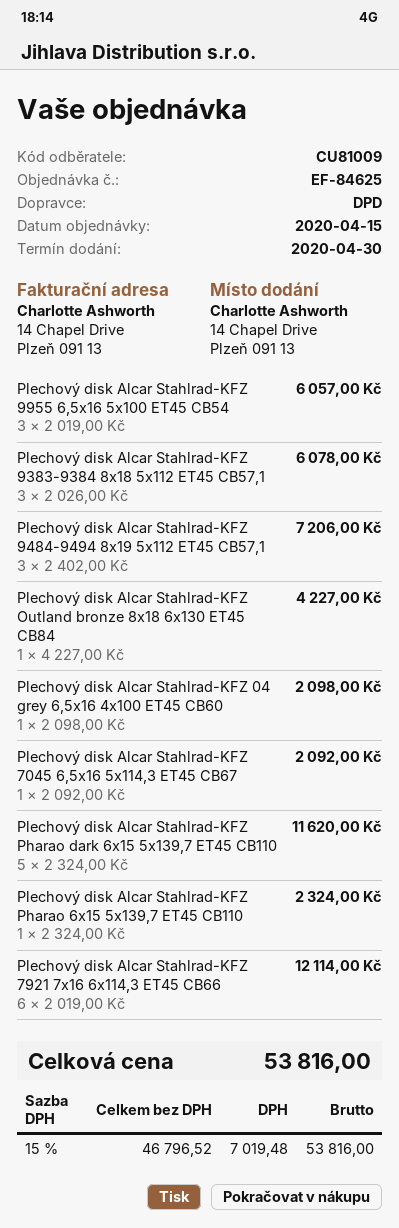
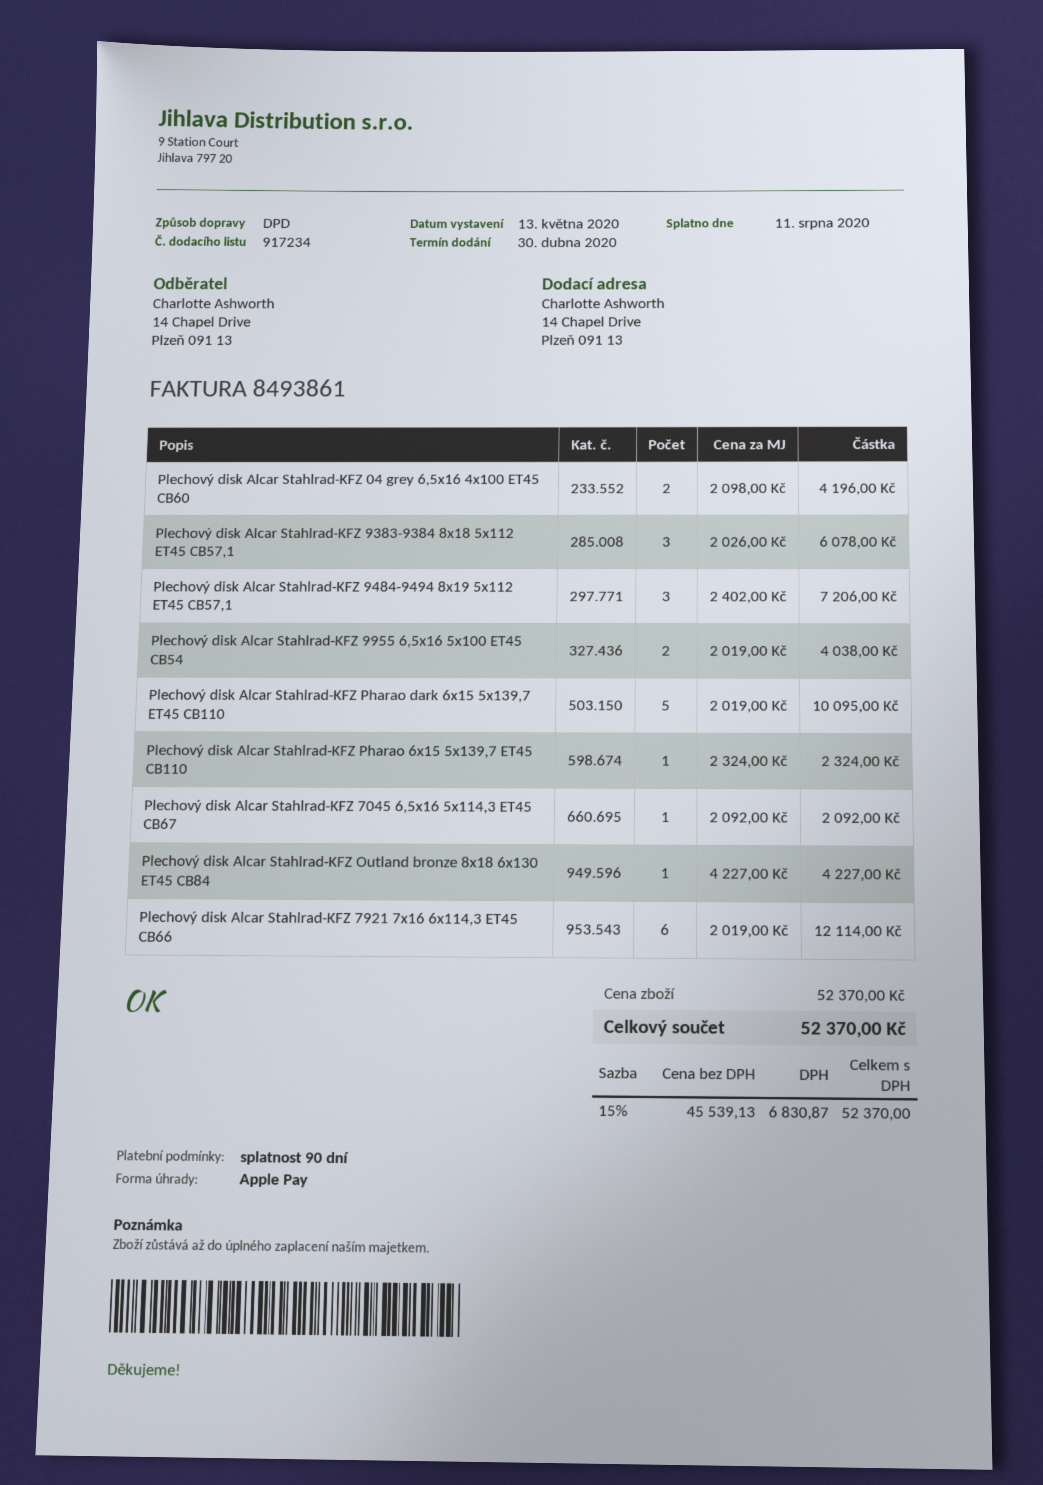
Plechový disk Alcar Stahlrad-KFZ 9955 6,5x16 5x100 ET45 CB54: 3 x 2019.00 = 6057.00 -> 2 x 2019.00 = 4038.00
Plechový disk Alcar Stahlrad-KFZ 04 grey 6,5x16 4x100 ET45 CB60: 1 x 2098.00 = 2098.00 -> 2 x 2098.00 = 4196.00
Plechový disk Alcar Stahlrad-KFZ Pharao dark 6x15 5x139,7 ET45 CB110: 5 x 2324.00 = 11620.00 -> 5 x 2019.00 = 10095.00
net: 46796.52 -> 45539.13
tax: 15% = 7019.48 -> 15% = 6830.87
total: 53816.00 -> 52370.00

